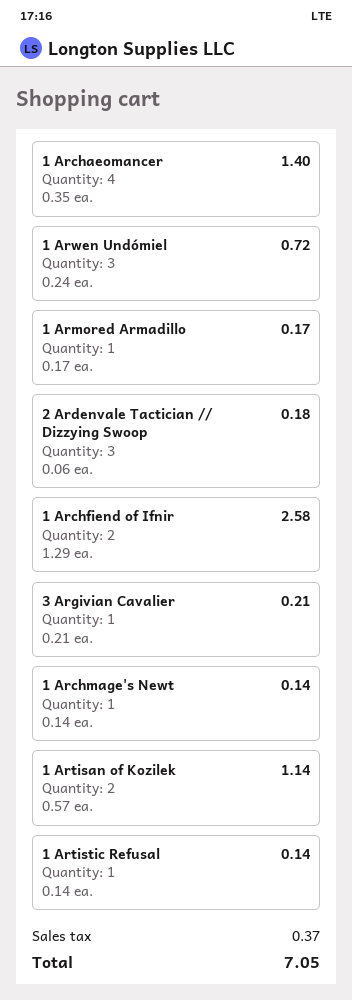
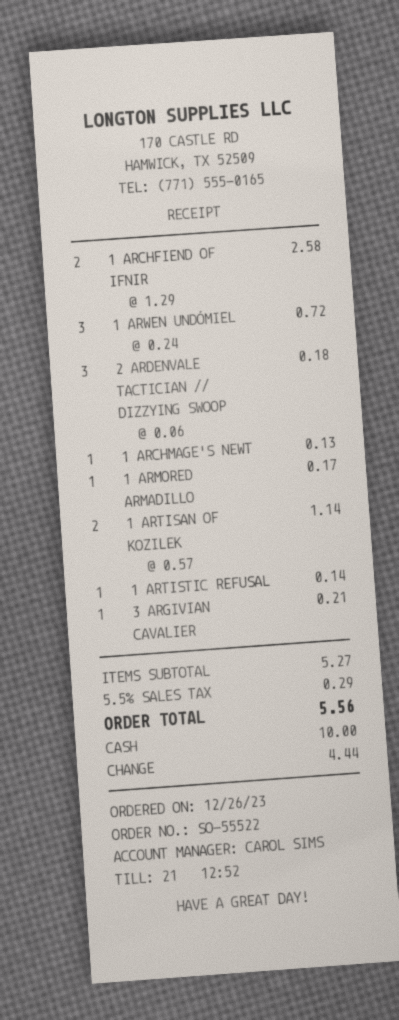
1 Archaeomancer: 4 x 0.35 = 1.40 -> none
1 Archmage's Newt: 1 x 0.14 = 0.14 -> 1 x 0.13 = 0.13
tax: 0.37 -> 0.29
total: 7.05 -> 5.56

